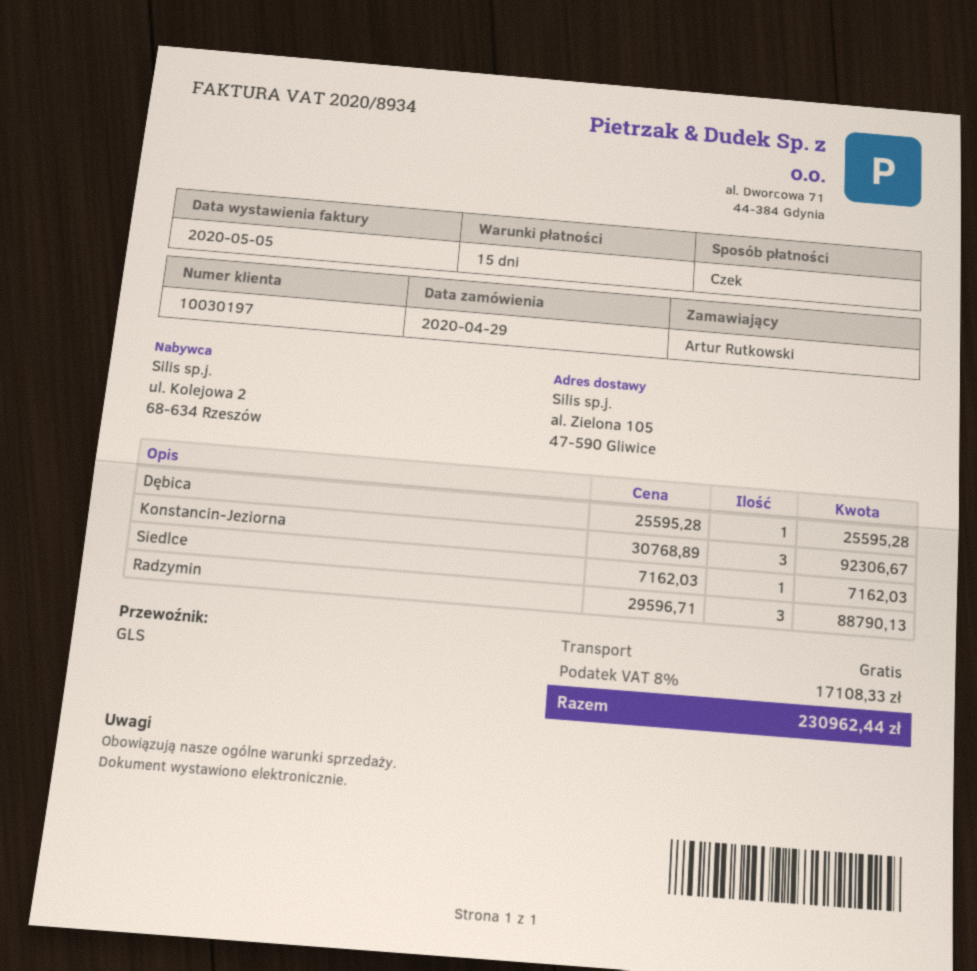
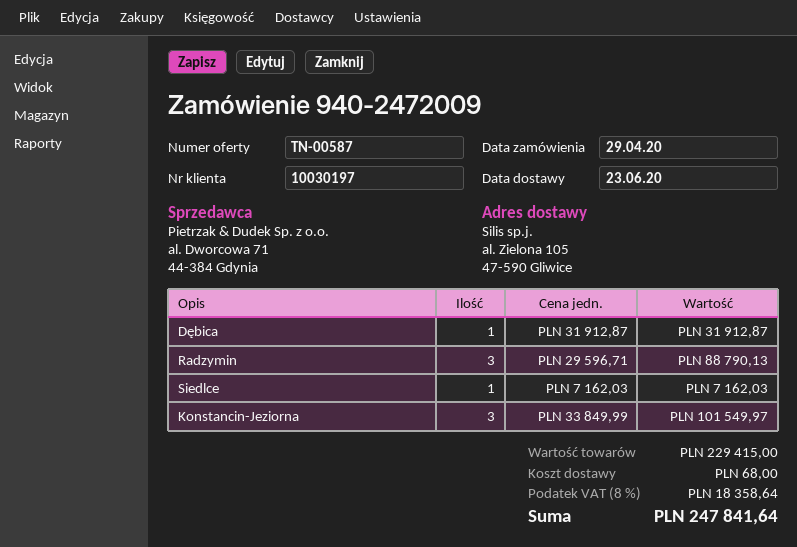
Dębica: 1 x 25595.28 = 25595.28 -> 1 x 31912.87 = 31912.87
Konstancin-Jeziorna: 3 x 30768.89 = 92306.67 -> 3 x 33849.99 = 101549.97
shipping: 0.00 -> 68.00
tax: 8% = 17108.33 -> 8% = 18358.64
total: 230962.44 -> 247841.64

